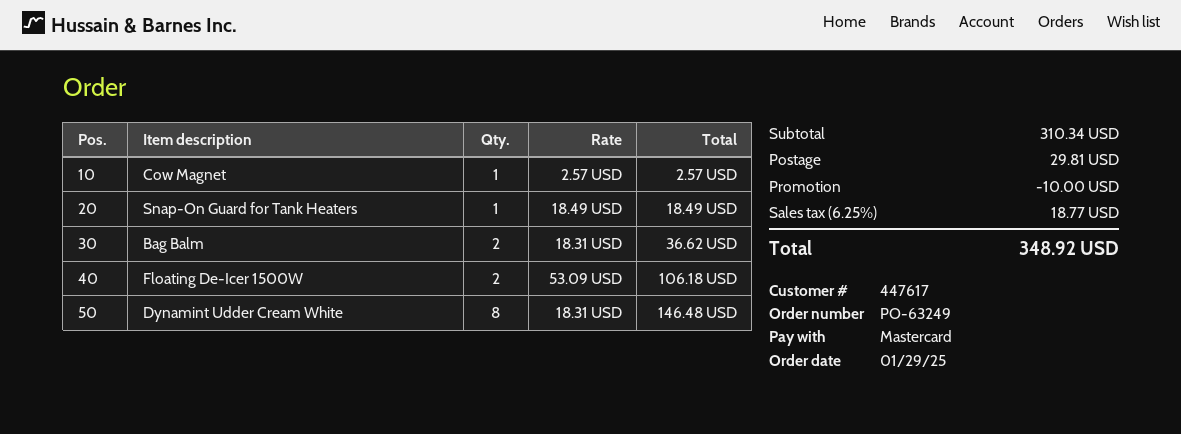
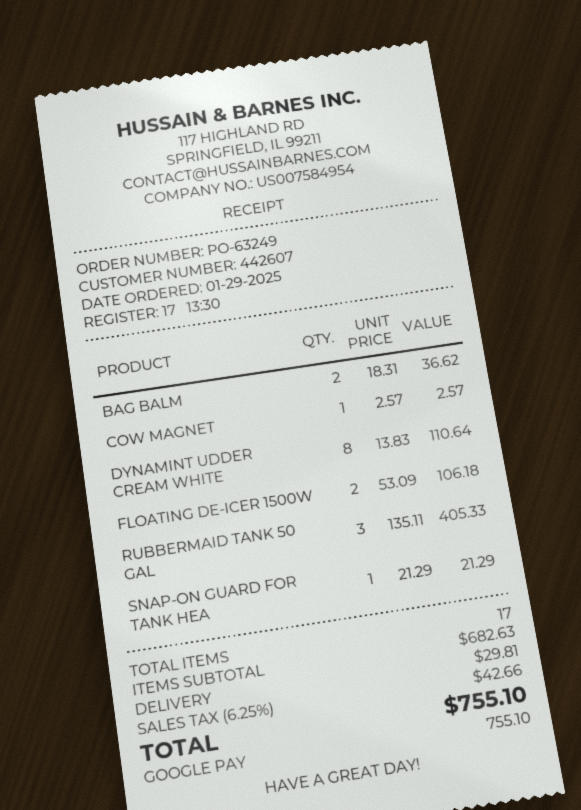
customer number: 447617 -> 442607
payment method: Mastercard -> Google Pay
Snap-On Guard for Tank Heaters: 1 x 18.49 = 18.49 -> 1 x 21.29 = 21.29
Dynamint Udder Cream White: 8 x 18.31 = 146.48 -> 8 x 13.83 = 110.64
RUBBERMAID TANK 50 GAL: none -> 3 x 135.11 = 405.33
subtotal: 310.34 -> 682.63
discount: 10.00 -> none
tax: 6.25% = 18.77 -> 6.25% = 42.66
total: 348.92 -> 755.10

